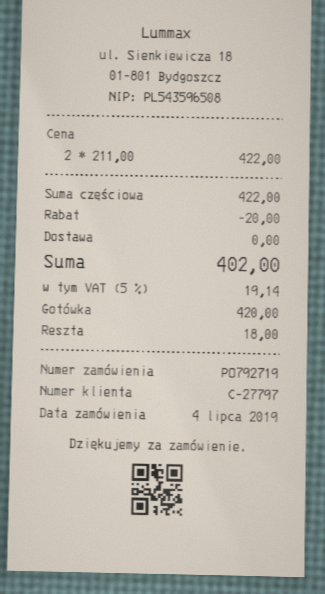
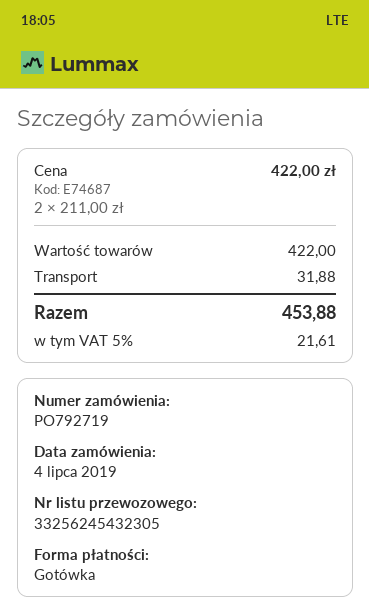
discount: 20.00 -> none
shipping: 0.00 -> 31.88
tax: 5% = 19.14 -> 5% = 21.61
total: 402.00 -> 453.88

